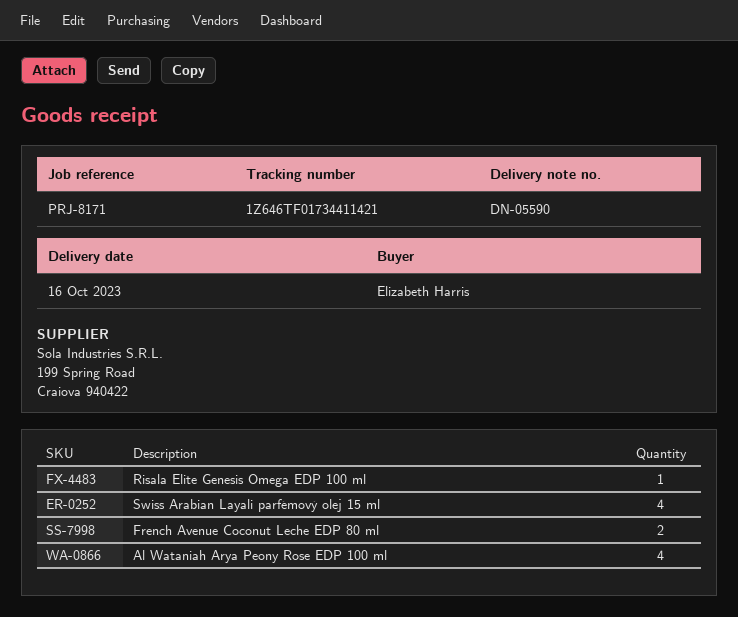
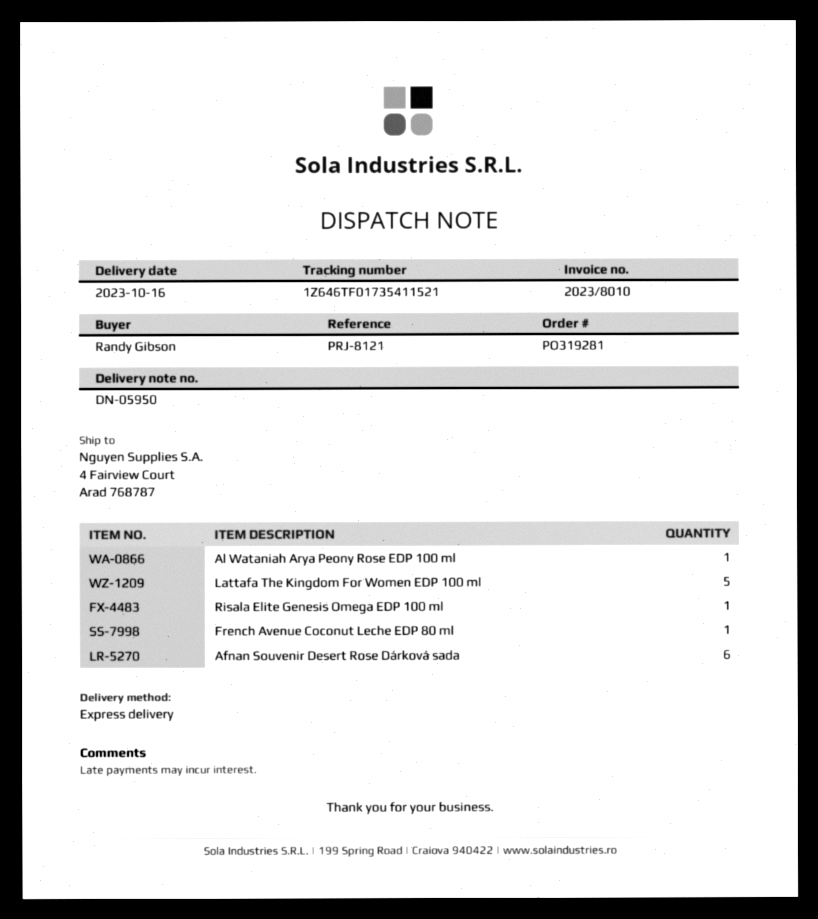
delivery note number: DN-05590 -> DN-05950
reference: PRJ-8171 -> PRJ-8121
ordered by: Elizabeth Harris -> Randy Gibson
tracking number: 1Z646TF01734411421 -> 1Z646TF01735411521
Swiss Arabian Layali parfémový olej 15 ml: 4 -> none
French Avenue Coconut Leche EDP 80 ml: 2 -> 1
Al Wataniah Arya Peony Rose EDP 100 ml: 4 -> 1
Lattafa The Kingdom For Women EDP 100 ml: none -> 5
Afnan Souvenir Desert Rose Dárková sada: none -> 6

